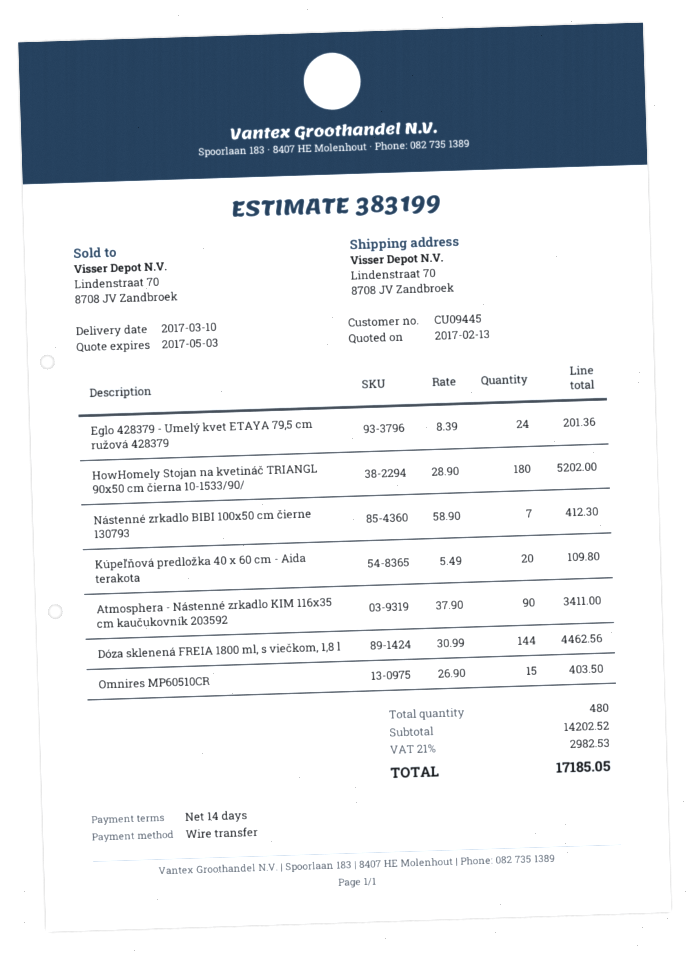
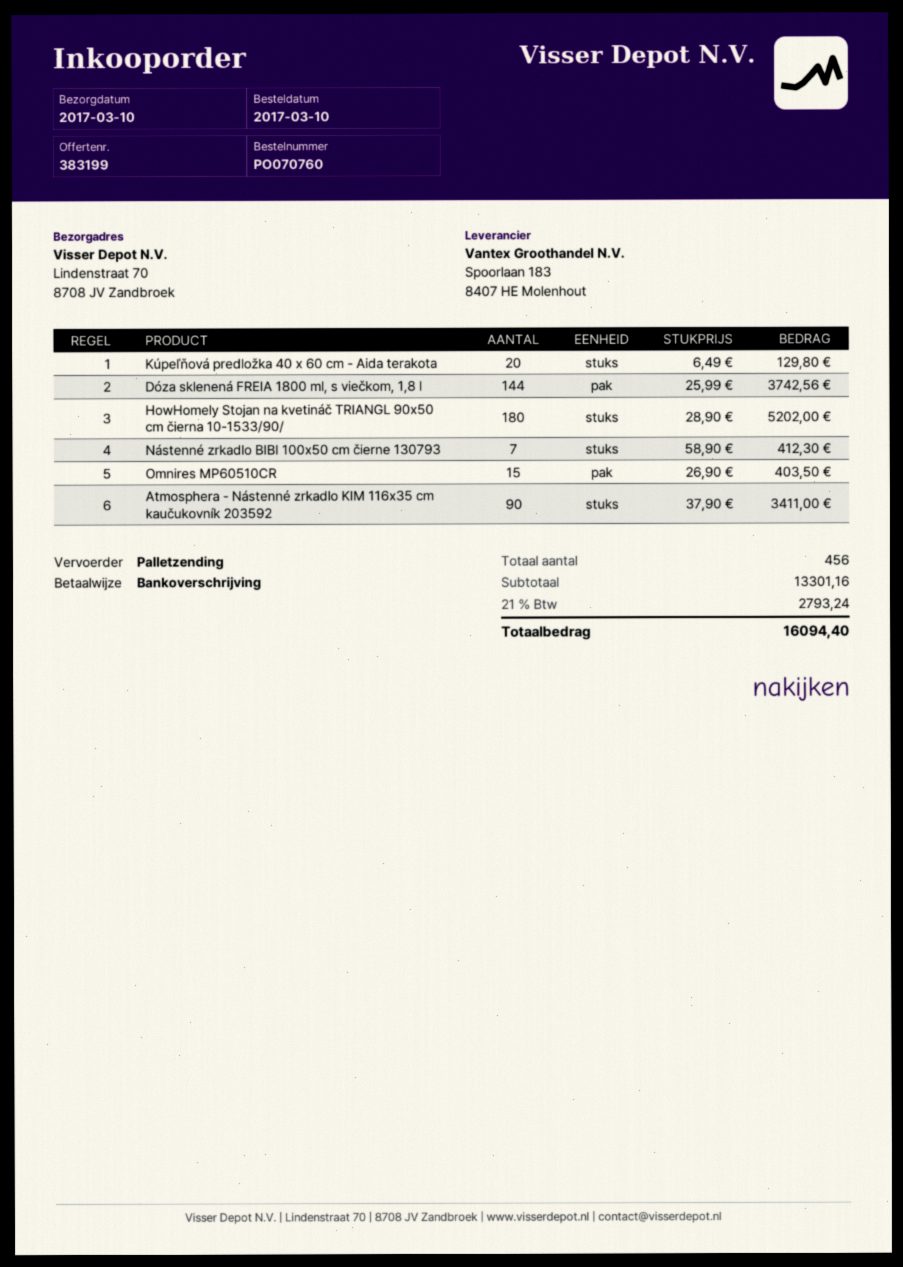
Eglo 428379 - Umelý kvet ETAYA 79,5 cm ružová 428379: 24 x 8.39 = 201.36 -> none
Kúpeľňová predložka 40 x 60 cm - Aida terakota: 20 x 5.49 = 109.80 -> 20 x 6.49 = 129.80
Dóza sklenená FREIA 1800 ml, s viečkom, 1,8 l: 144 x 30.99 = 4462.56 -> 144 x 25.99 = 3742.56
total quantity: 480 -> 456
subtotal: 14202.52 -> 13301.16
tax: 21% = 2982.53 -> 21% = 2793.24
total: 17185.05 -> 16094.40

